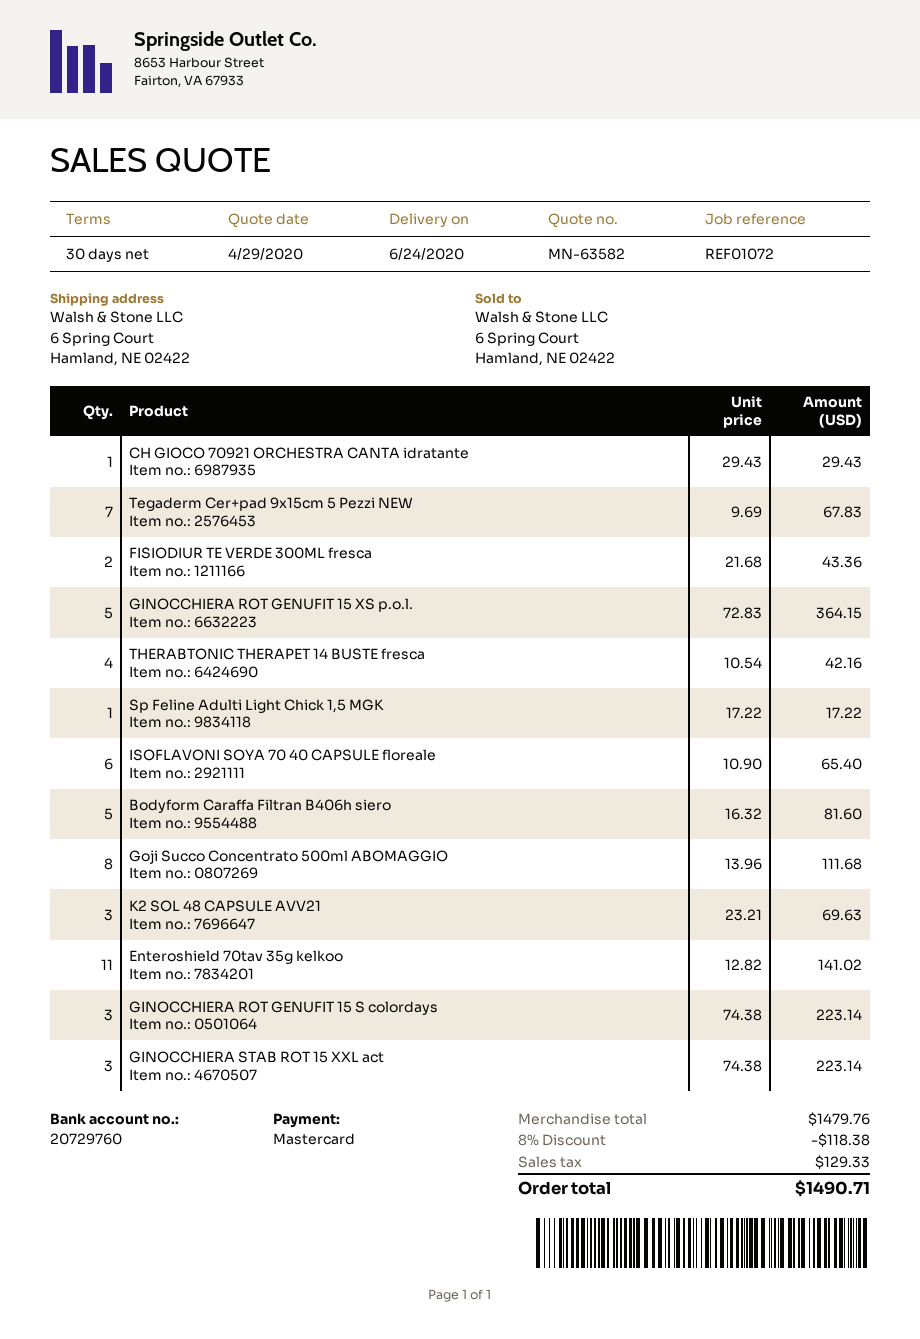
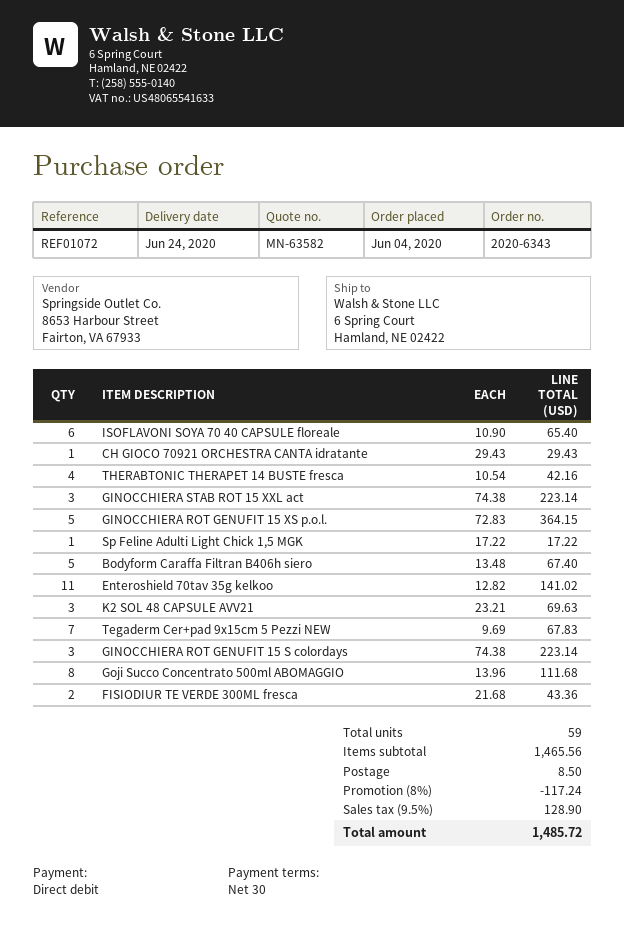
payment method: Mastercard -> direct debit
Bodyform Caraffa Filtran B406h siero: 5 x 16.32 = 81.60 -> 5 x 13.48 = 67.40
subtotal: 1479.76 -> 1465.56
discount: 8% = 118.38 -> 8% = 117.24
shipping: none -> 8.50
tax: 129.33 -> 128.90
total: 1490.71 -> 1485.72

